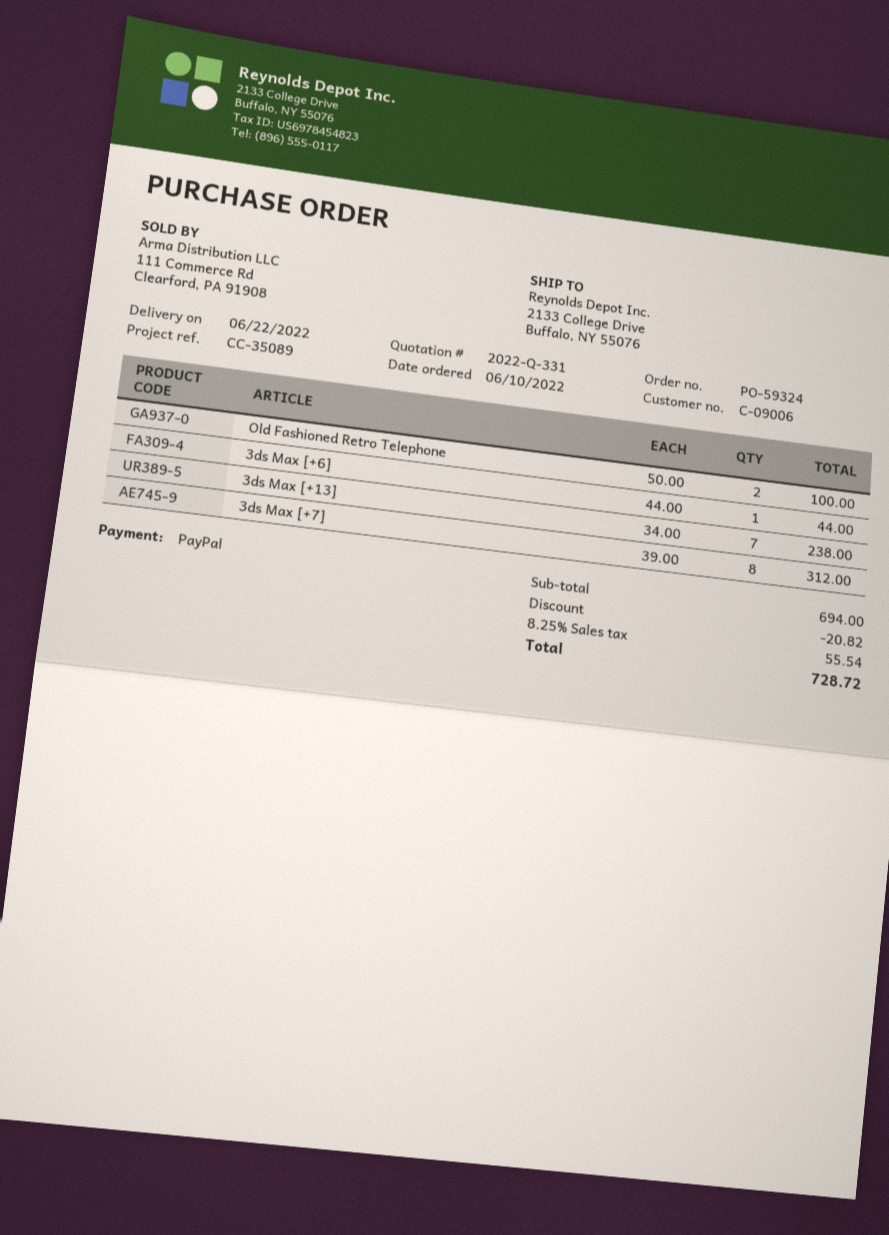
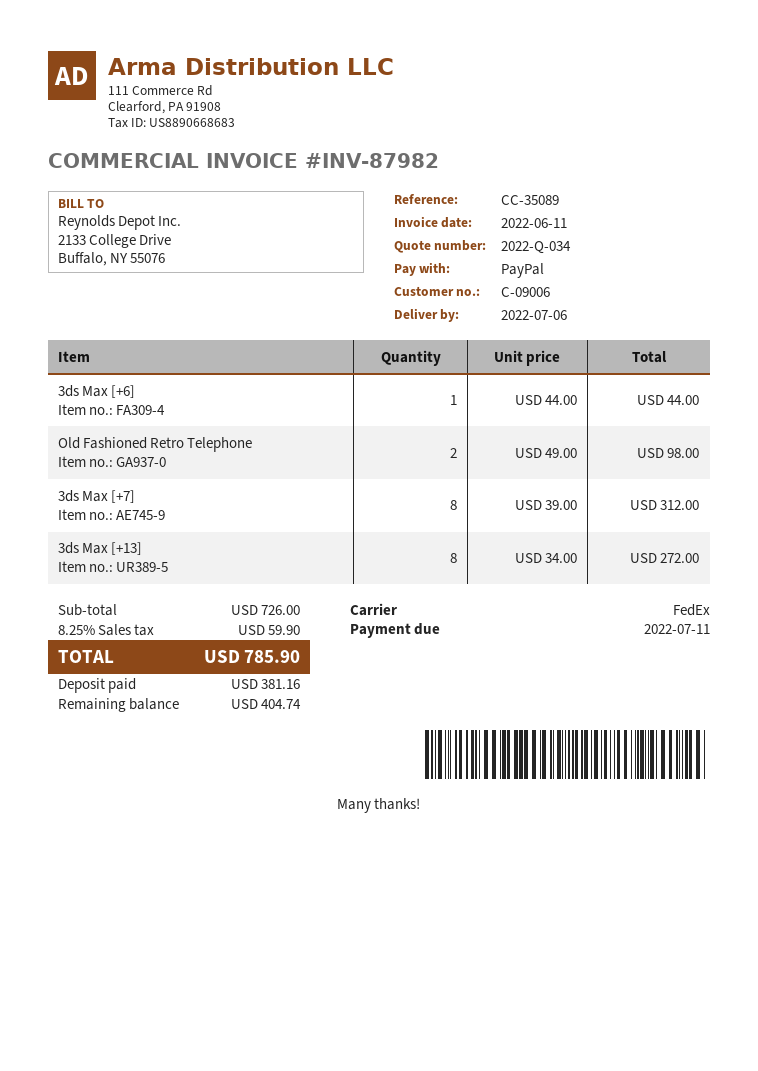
quote number: 2022-Q-331 -> 2022-Q-034
delivery date: 2022-06-22 -> 2022-07-06
Old Fashioned Retro Telephone: 2 x 50.00 = 100.00 -> 2 x 49.00 = 98.00
3ds Max [+13]: 7 x 34.00 = 238.00 -> 8 x 34.00 = 272.00
subtotal: 694.00 -> 726.00
discount: 20.82 -> none
tax: 8.25% = 55.54 -> 8.25% = 59.90
total: 728.72 -> 785.90

